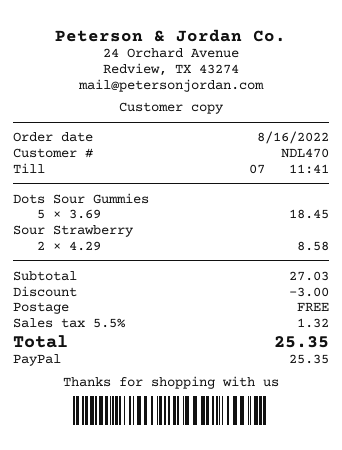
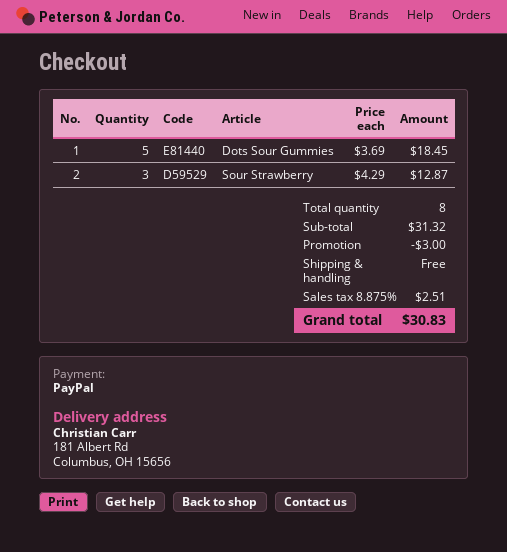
Sour Strawberry: 2 x 4.29 = 8.58 -> 3 x 4.29 = 12.87
subtotal: 27.03 -> 31.32
tax: 5.5% = 1.32 -> 8.875% = 2.51
total: 25.35 -> 30.83

